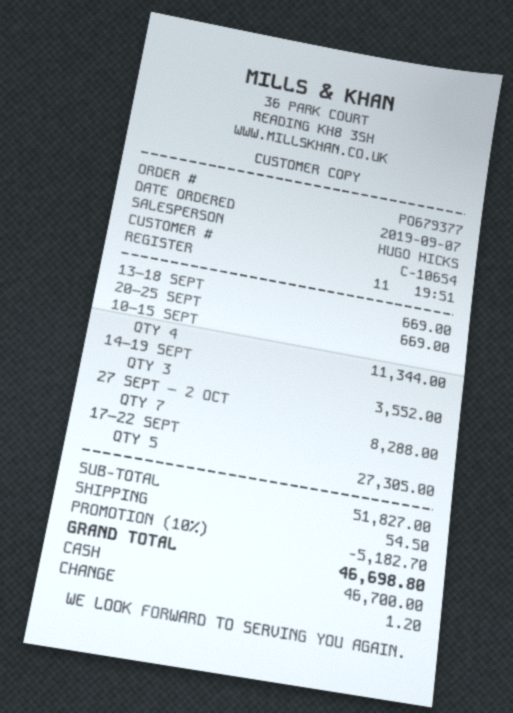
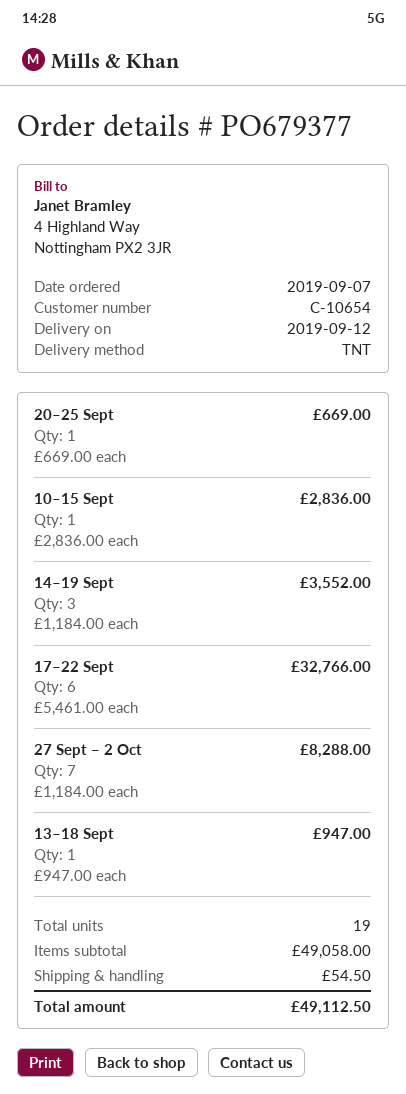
13–18 SEPT: 1 for 669.00 -> 1 for 947.00
10–15 SEPT: 4 for 11344.00 -> 1 for 2836.00
17–22 SEPT: 5 for 27305.00 -> 6 for 32766.00
subtotal: 51827.00 -> 49058.00
discount: 10% = 5182.70 -> none
total: 46698.80 -> 49112.50

